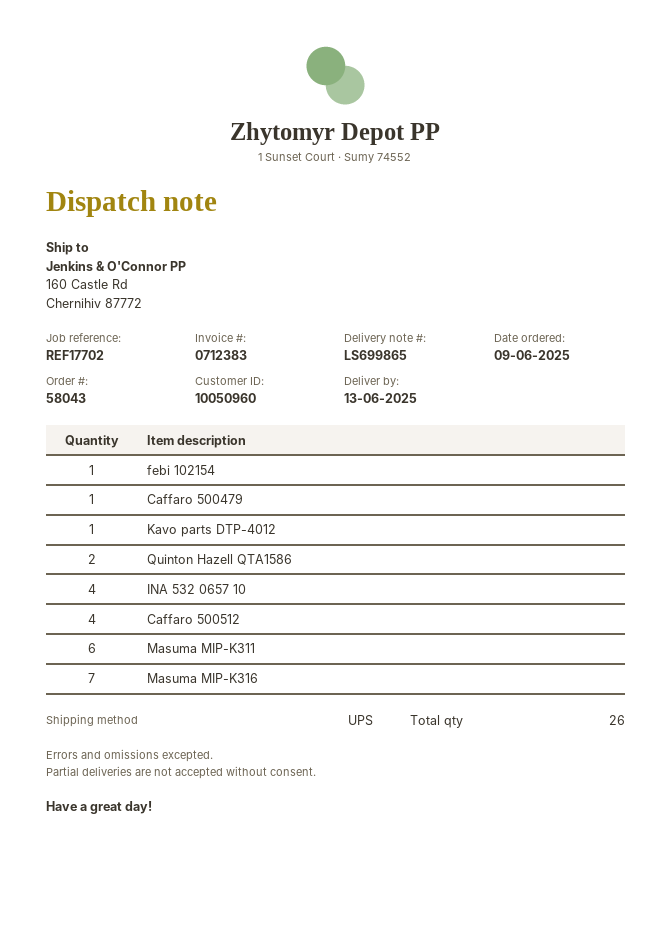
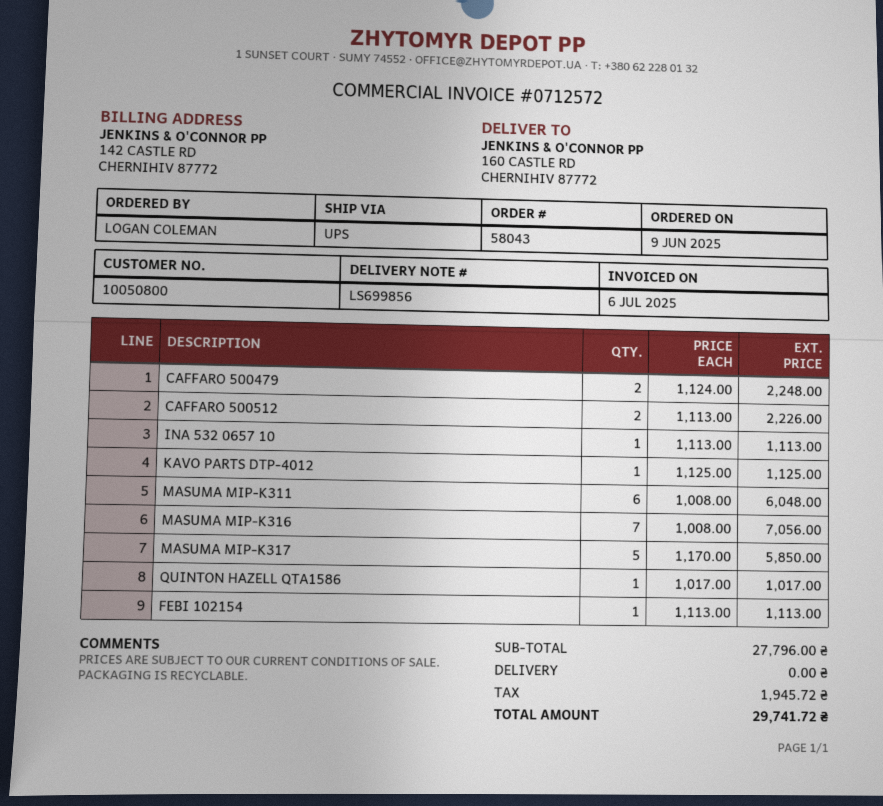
delivery note number: LS699865 -> LS699856
invoice number: 0712383 -> 0712572
customer number: 10050960 -> 10050800
Caffaro 500479: 1 -> 2
Quinton Hazell QTA1586: 2 -> 1
INA 532 0657 10: 4 -> 1
Caffaro 500512: 4 -> 2
MASUMA MIP-K317: none -> 5

